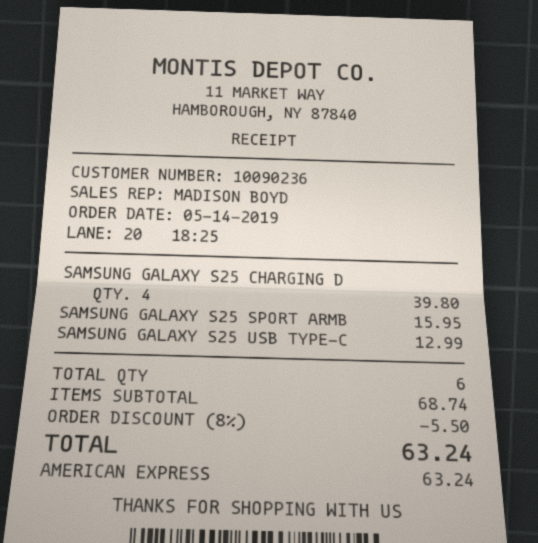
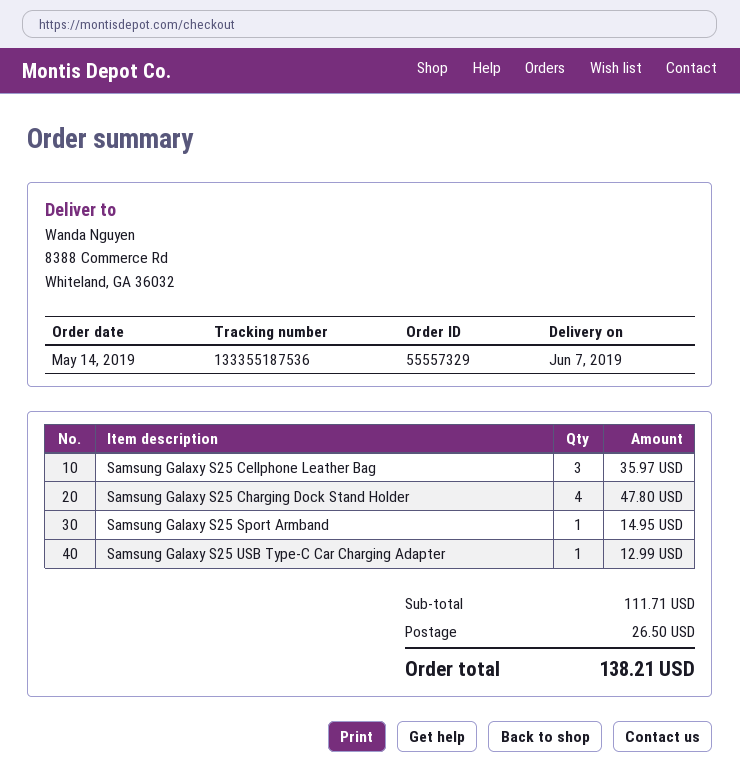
SAMSUNG GALAXY S25 CHARGING D: 4 for 39.80 -> 4 for 47.80
SAMSUNG GALAXY S25 SPORT ARMB: 1 for 15.95 -> 1 for 14.95
Samsung Galaxy S25 Cellphone Leather Bag: none -> 3 for 35.97
subtotal: 68.74 -> 111.71
discount: 8% = 5.50 -> none
shipping: none -> 26.50
total: 63.24 -> 138.21

